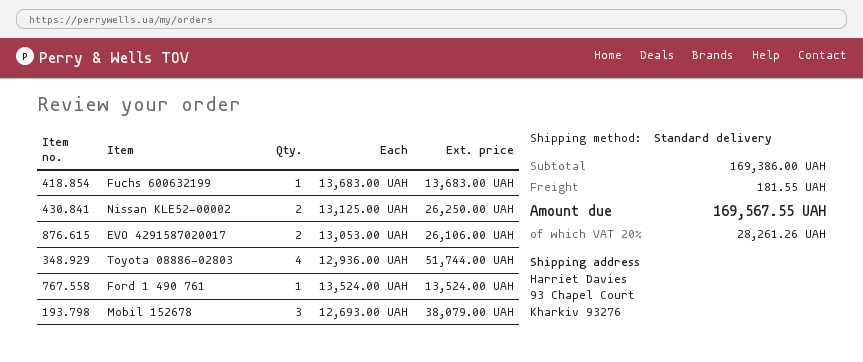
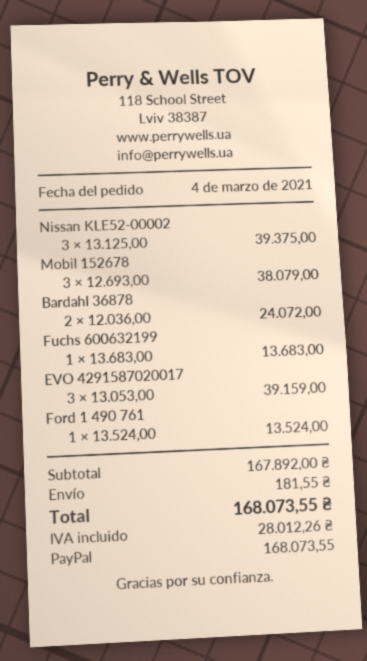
Nissan KLE52-00002: 2 x 13125.00 = 26250.00 -> 3 x 13125.00 = 39375.00
EVO 4291587020017: 2 x 13053.00 = 26106.00 -> 3 x 13053.00 = 39159.00
Toyota 08886-02803: 4 x 12936.00 = 51744.00 -> none
Bardahl 36878: none -> 2 x 12036.00 = 24072.00
subtotal: 169386.00 -> 167892.00
tax: 28261.26 -> 28012.26
total: 169567.55 -> 168073.55

